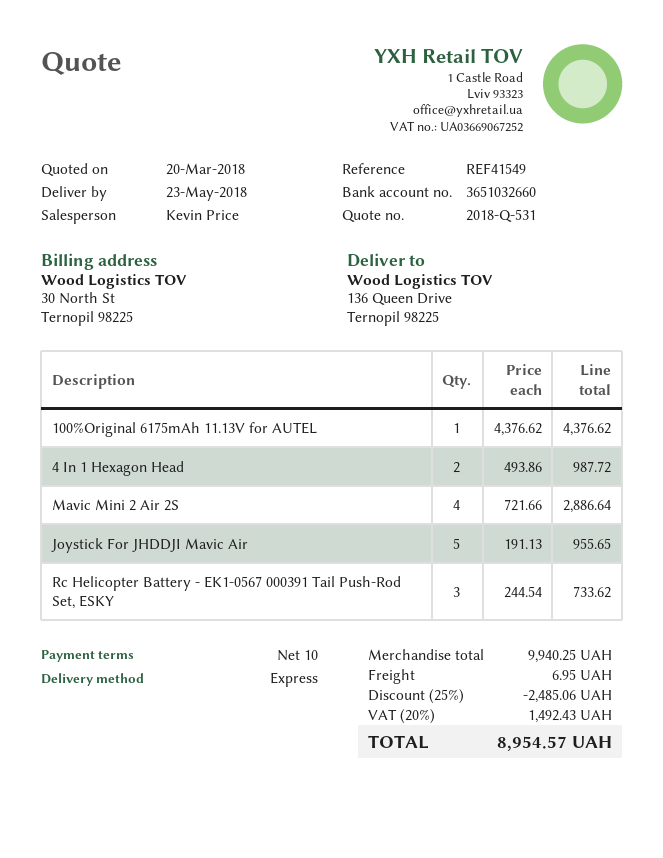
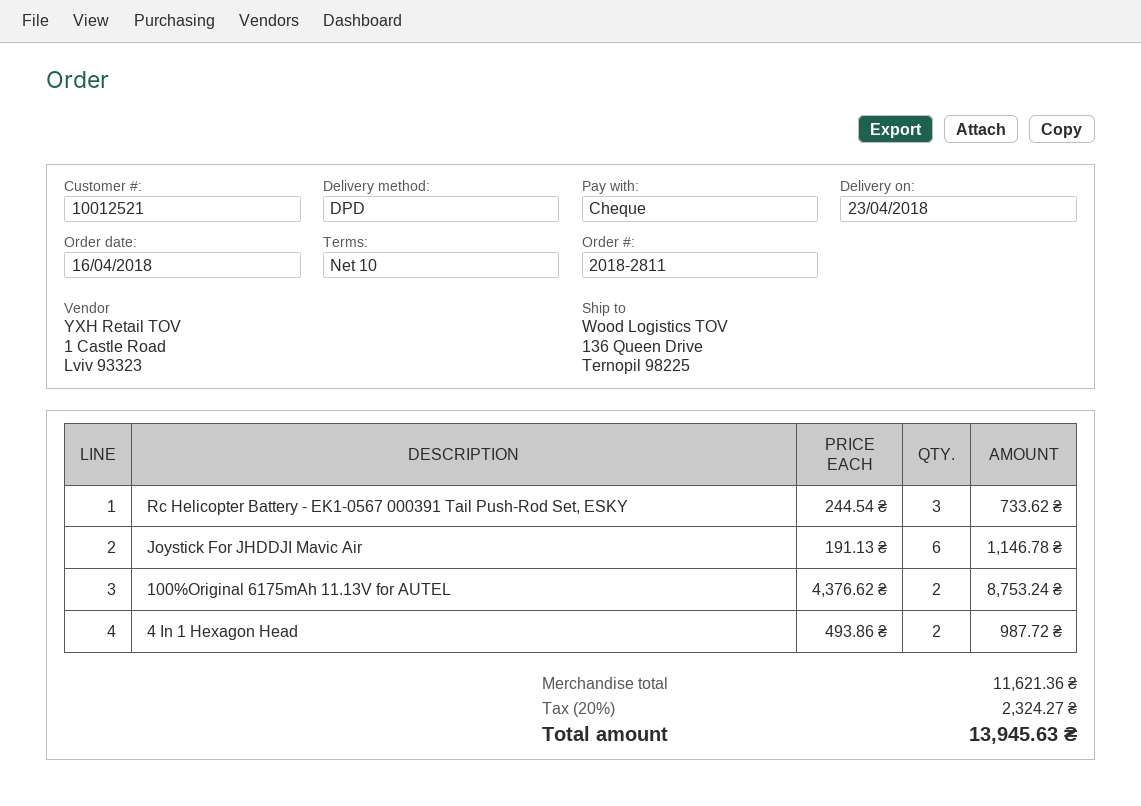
delivery date: 2018-05-23 -> 2018-04-23
shipping method: express -> DPD
100%Original 6175mAh 11.13V for AUTEL: 1 x 4376.62 = 4376.62 -> 2 x 4376.62 = 8753.24
Mavic Mini 2 Air 2S: 4 x 721.66 = 2886.64 -> none
Joystick For JHDDJI Mavic Air: 5 x 191.13 = 955.65 -> 6 x 191.13 = 1146.78
subtotal: 9940.25 -> 11621.36
discount: 25% = 2485.06 -> none
shipping: 6.95 -> none
tax: 20% = 1492.43 -> 20% = 2324.27
total: 8954.57 -> 13945.63

